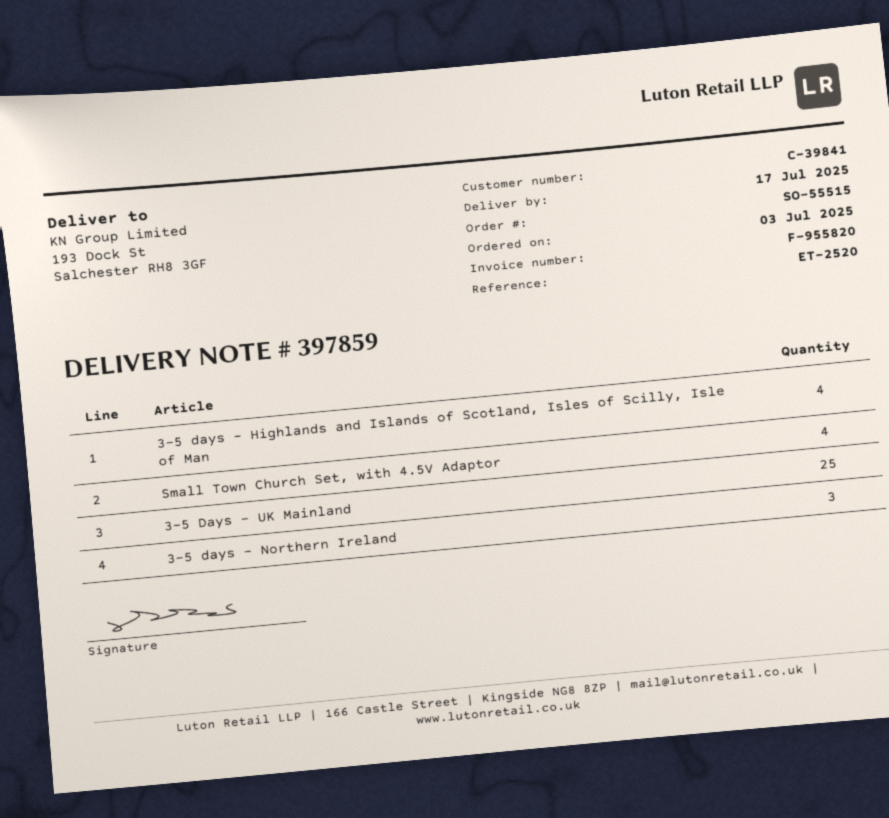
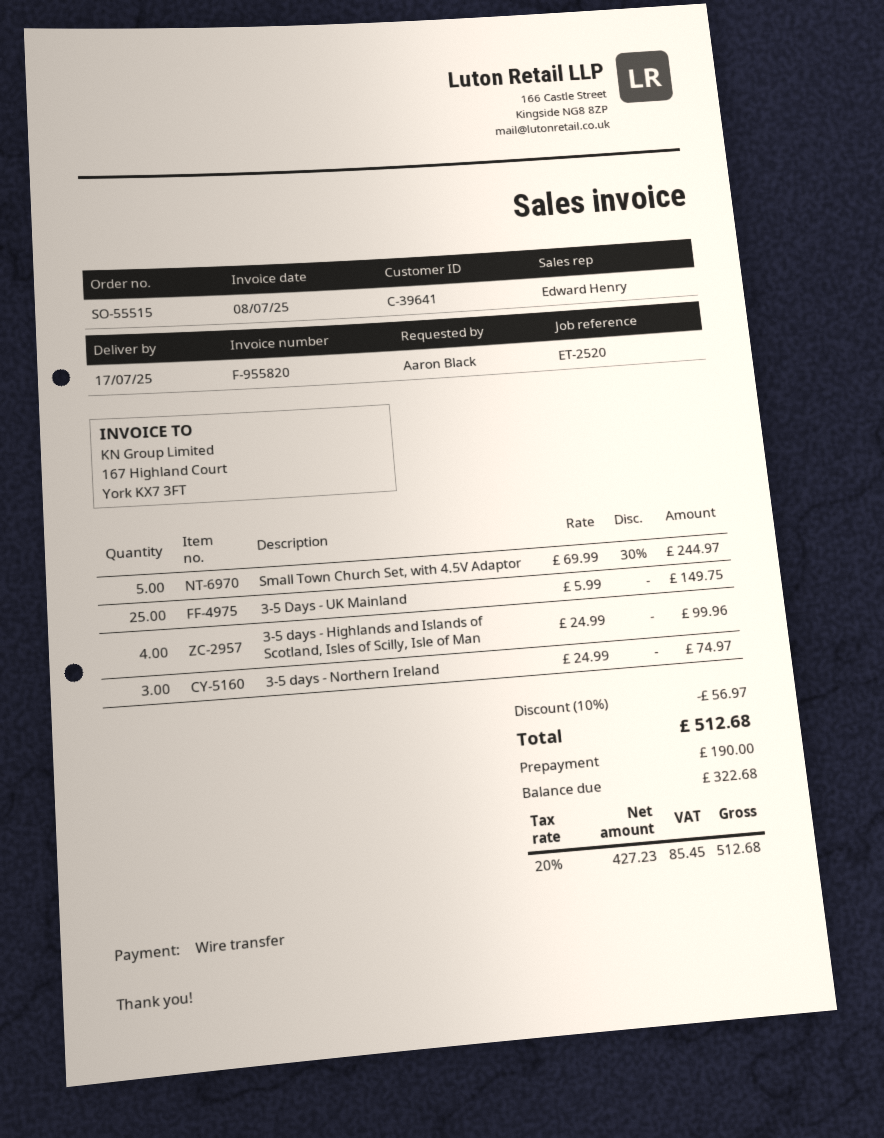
customer number: C-39841 -> C-39641
Small Town Church Set, with 4.5V Adaptor: 4 -> 5

